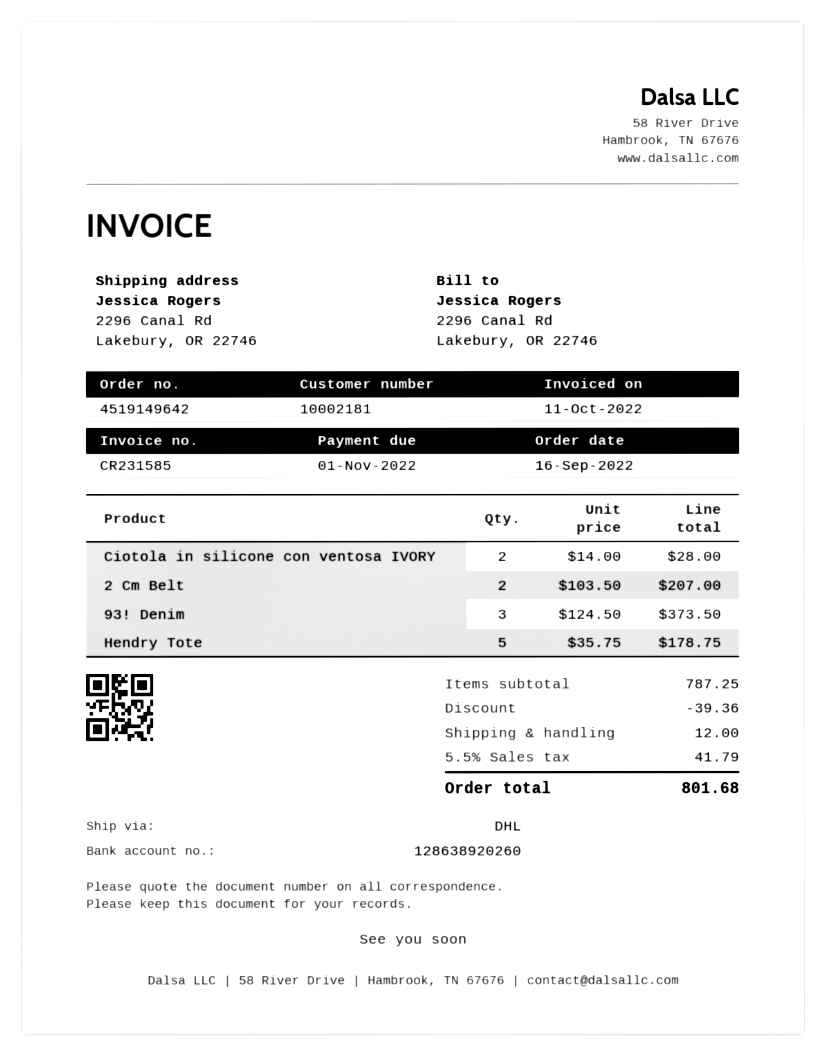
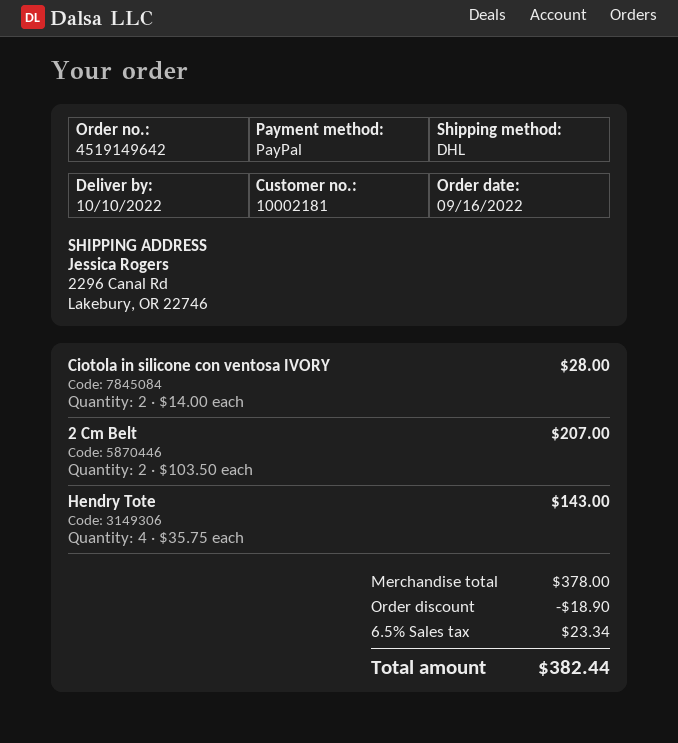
93! Denim: 3 x 124.50 = 373.50 -> none
Hendry Tote: 5 x 35.75 = 178.75 -> 4 x 35.75 = 143.00
subtotal: 787.25 -> 378.00
discount: 39.36 -> 18.90
shipping: 12.00 -> none
tax: 5.5% = 41.79 -> 6.5% = 23.34
total: 801.68 -> 382.44

